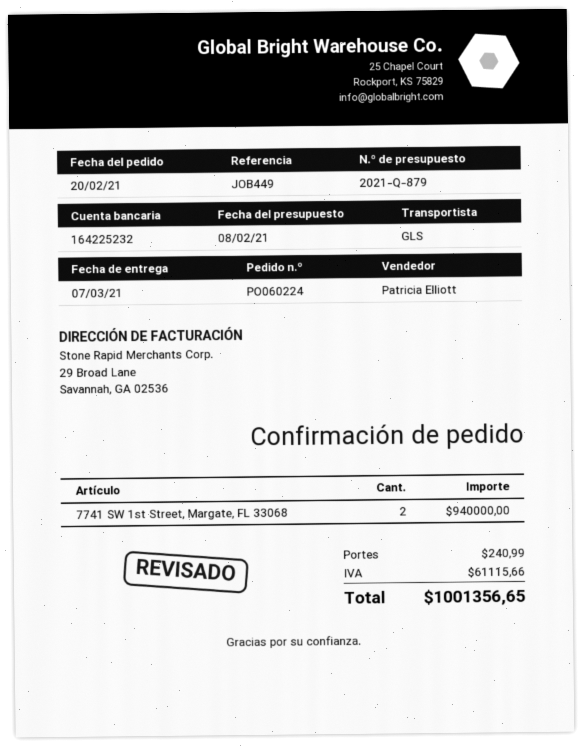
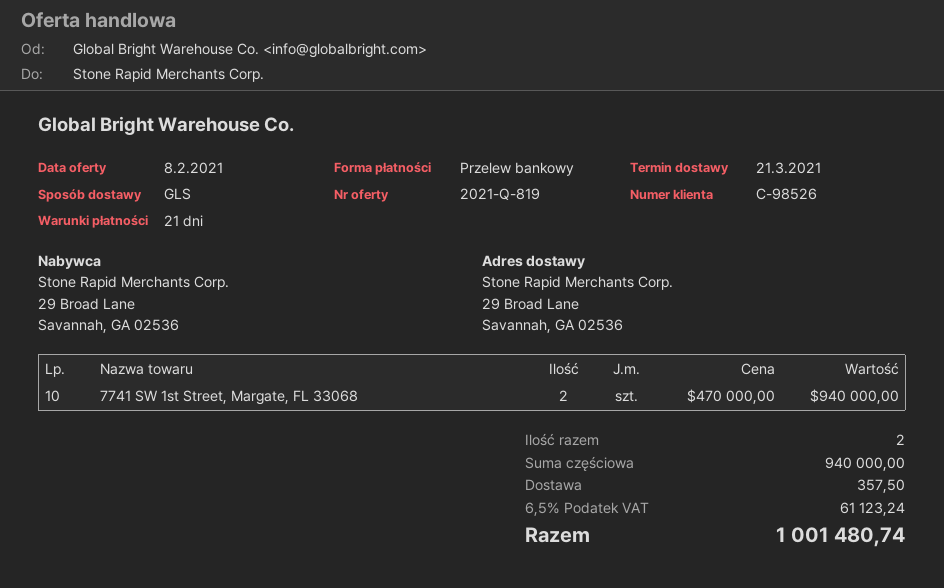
quote number: 2021-Q-879 -> 2021-Q-819
delivery date: 2021-03-07 -> 2021-03-21
shipping: 240.99 -> 357.50
tax: 61115.66 -> 61123.24
total: 1001356.65 -> 1001480.74

